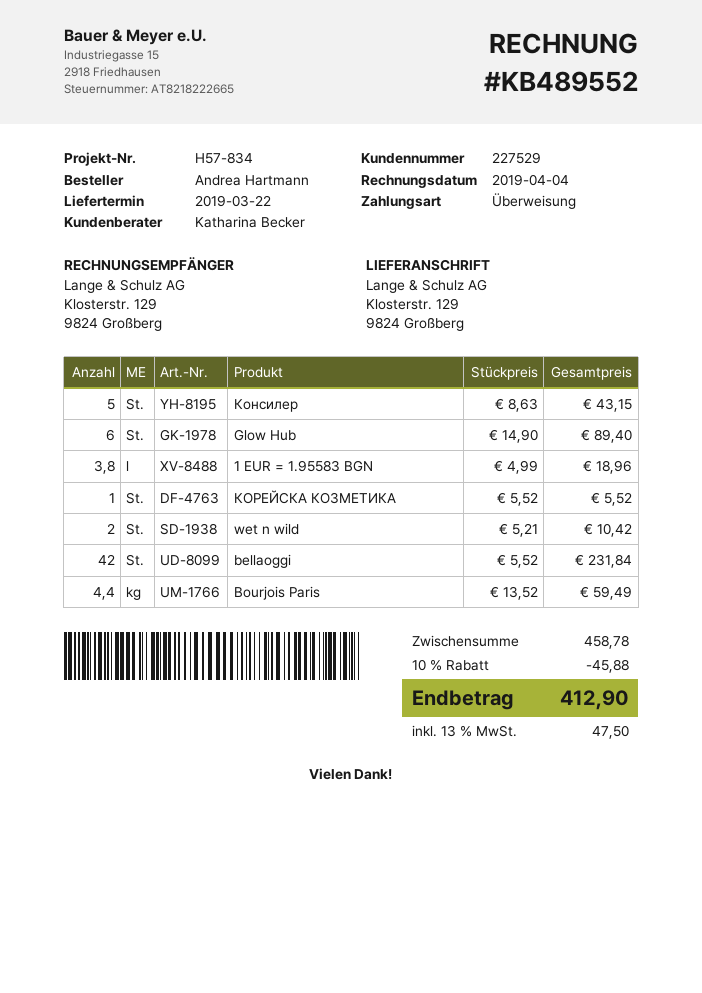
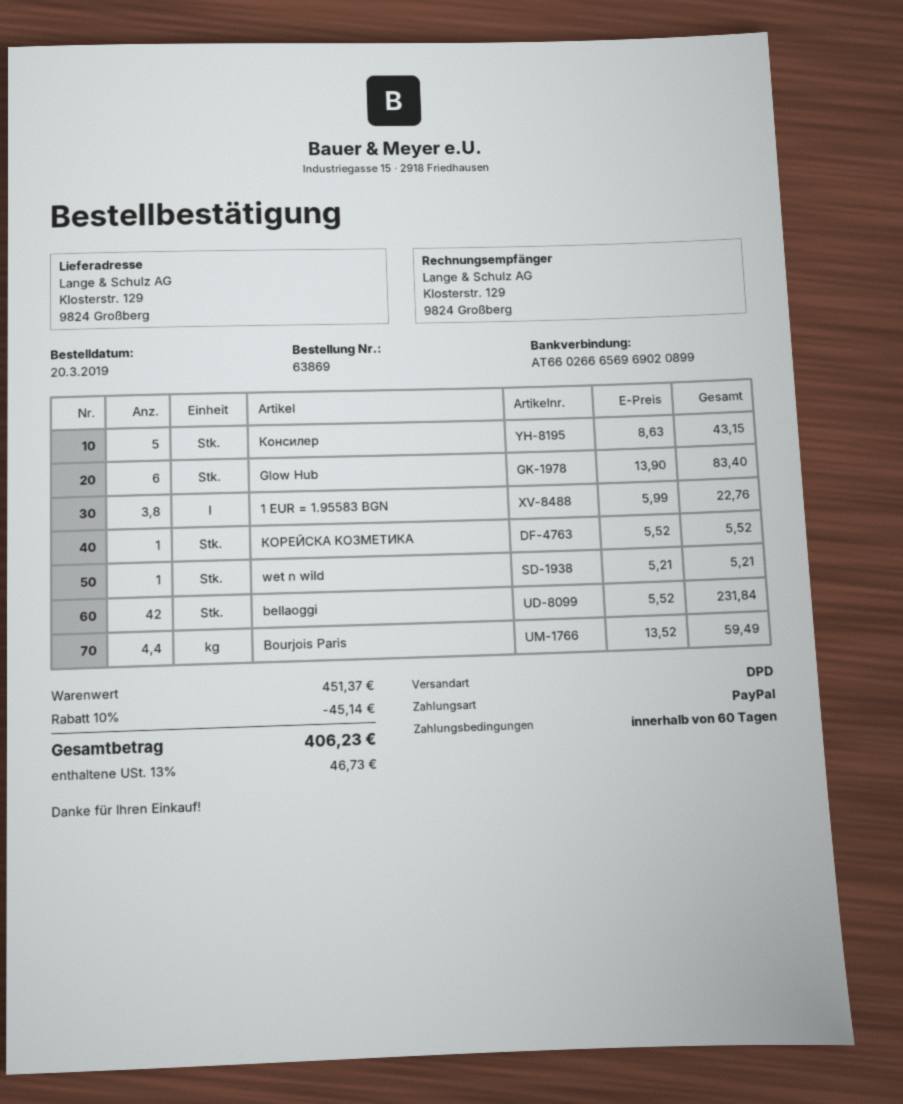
payment method: bank transfer -> PayPal
Glow Hub: 6 x 14.90 = 89.40 -> 6 x 13.90 = 83.40
1 EUR = 1.95583 BGN: 3.8 x 4.99 = 18.96 -> 3.8 x 5.99 = 22.76
wet n wild: 2 x 5.21 = 10.42 -> 1 x 5.21 = 5.21
subtotal: 458.78 -> 451.37
discount: 10% = 45.88 -> 10% = 45.14
tax: 13% = 47.50 -> 13% = 46.73
total: 412.90 -> 406.23

